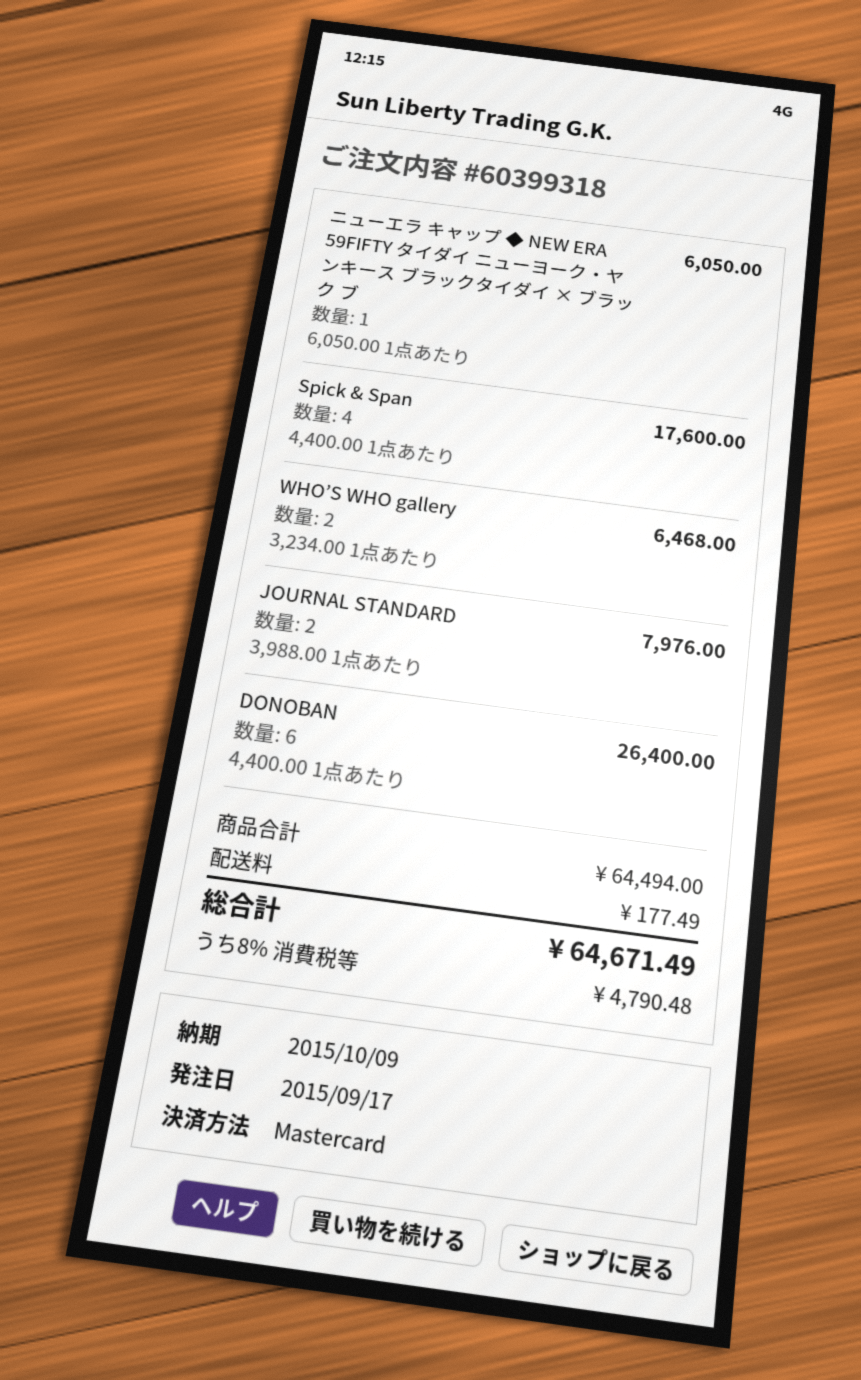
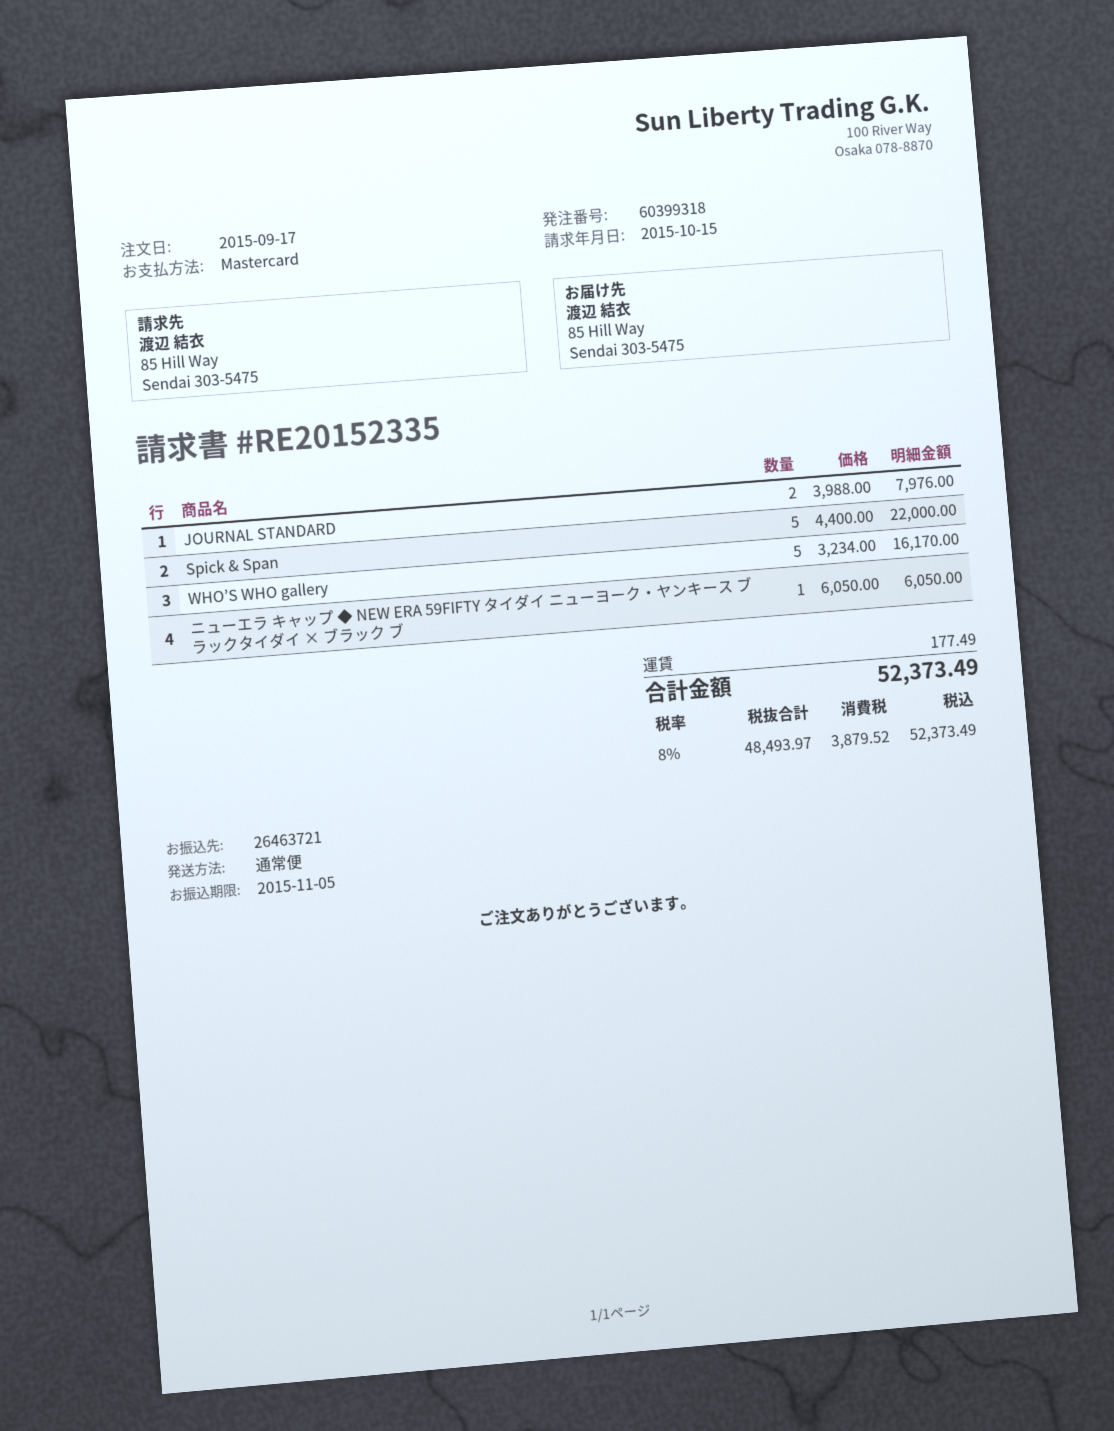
Spick & Span: 4 x 4400.00 = 17600.00 -> 5 x 4400.00 = 22000.00
WHO’S WHO gallery: 2 x 3234.00 = 6468.00 -> 5 x 3234.00 = 16170.00
DONOBAN: 6 x 4400.00 = 26400.00 -> none
tax: 8% = 4790.48 -> 8% = 3879.52
total: 64671.49 -> 52373.49

